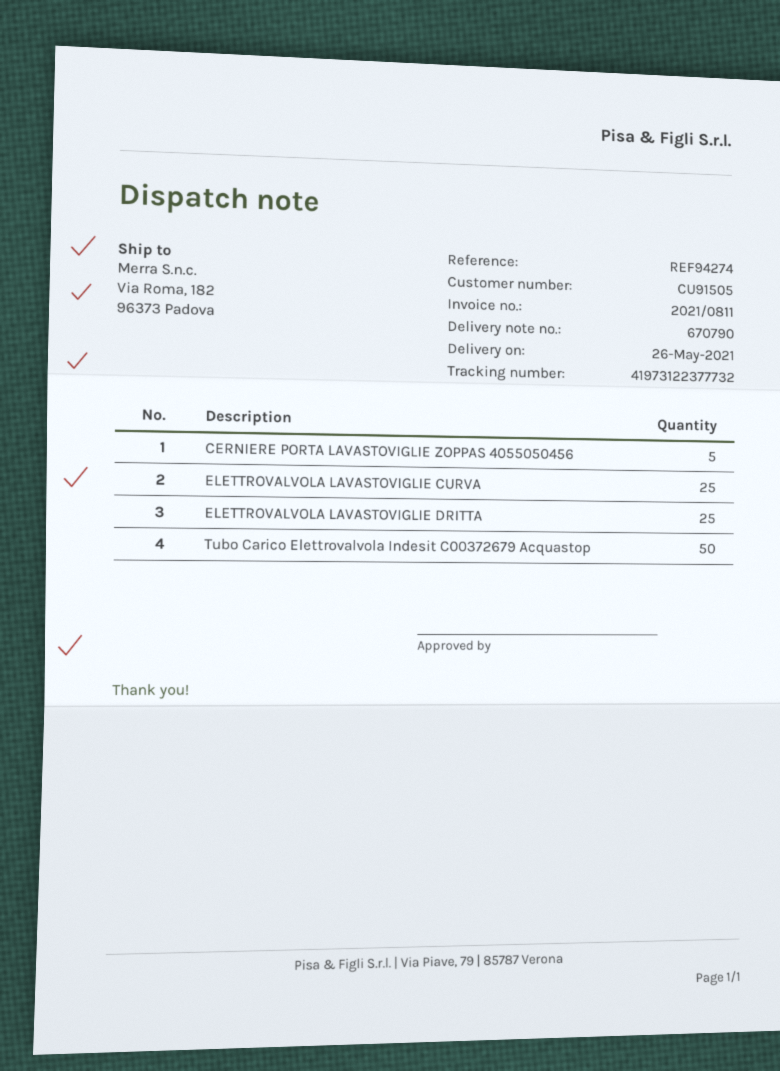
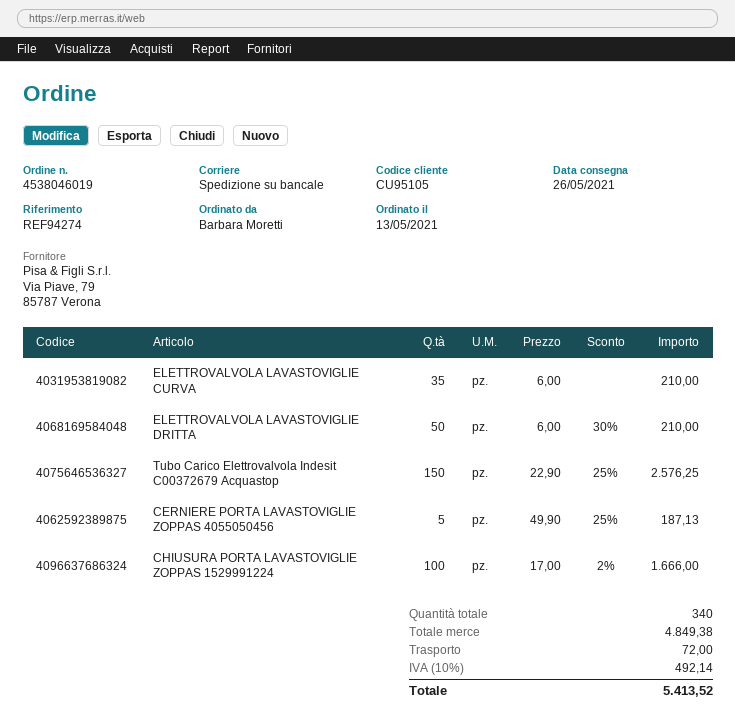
customer number: CU91505 -> CU95105
ELETTROVALVOLA LAVASTOVIGLIE CURVA: 25 -> 35
ELETTROVALVOLA LAVASTOVIGLIE DRITTA: 25 -> 50
Tubo Carico Elettrovalvola Indesit C00372679 Acquastop: 50 -> 150
CHIUSURA PORTA LAVASTOVIGLIE ZOPPAS 1529991224: none -> 100

